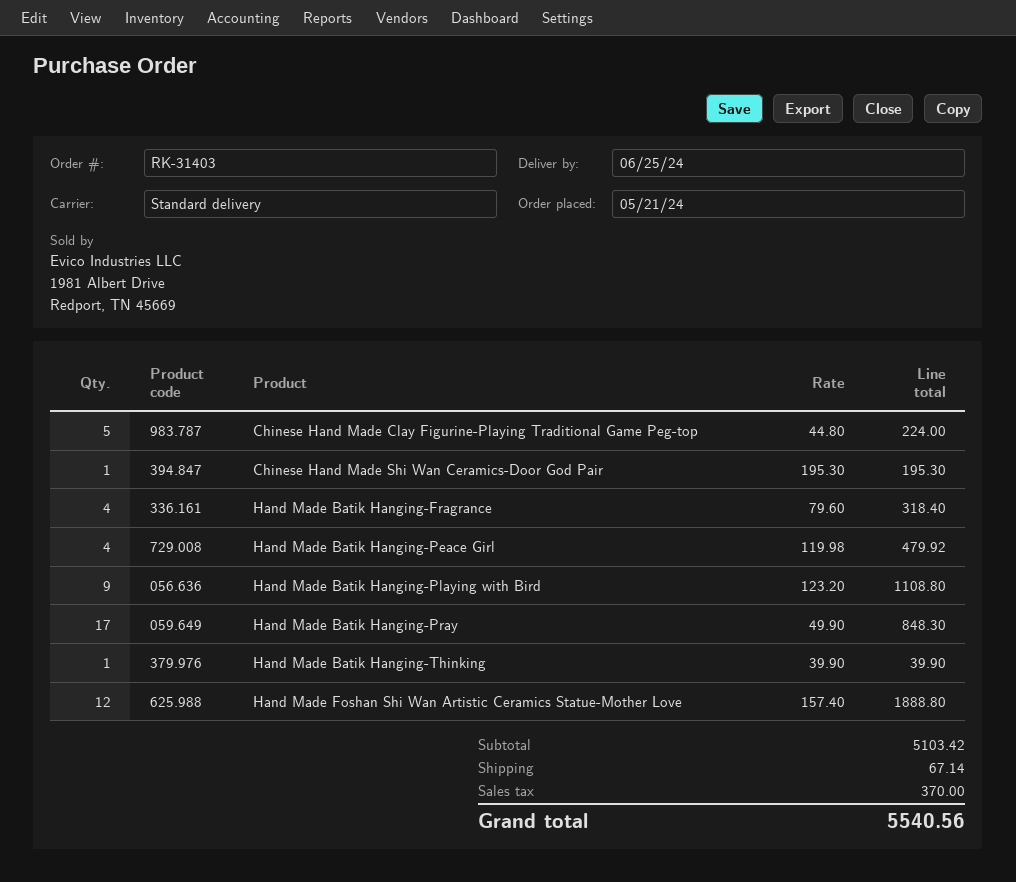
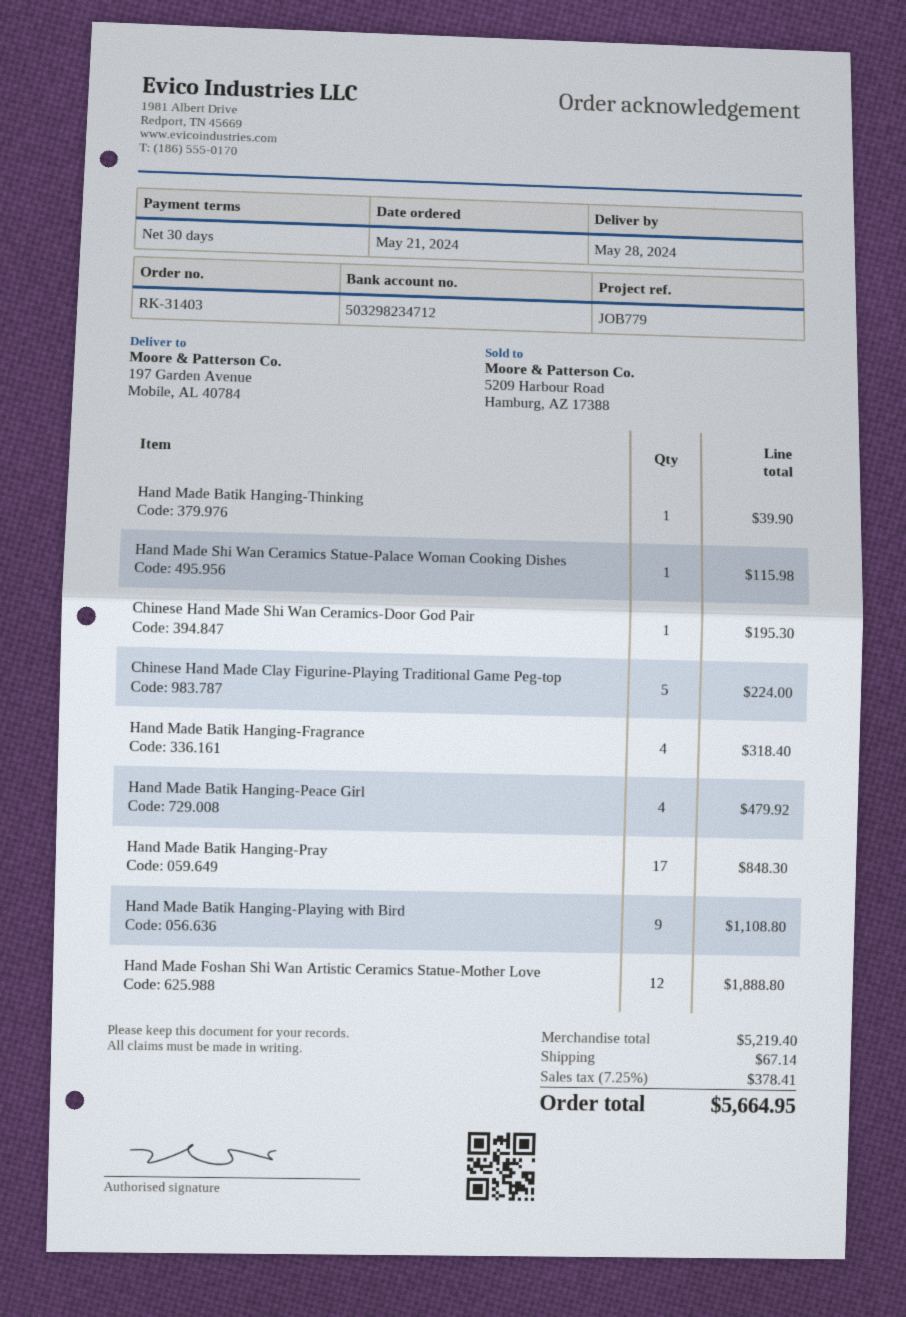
delivery date: 2024-06-25 -> 2024-05-28
Hand Made Shi Wan Ceramics Statue-Palace Woman Cooking Dishes: none -> 1 for 115.98
subtotal: 5103.42 -> 5219.40
tax: 370.00 -> 378.41
total: 5540.56 -> 5664.95

